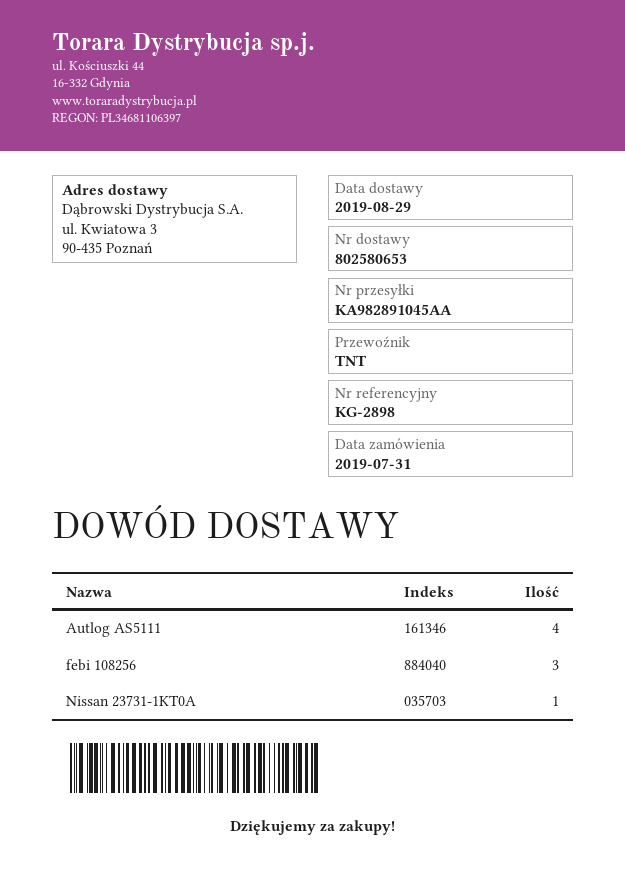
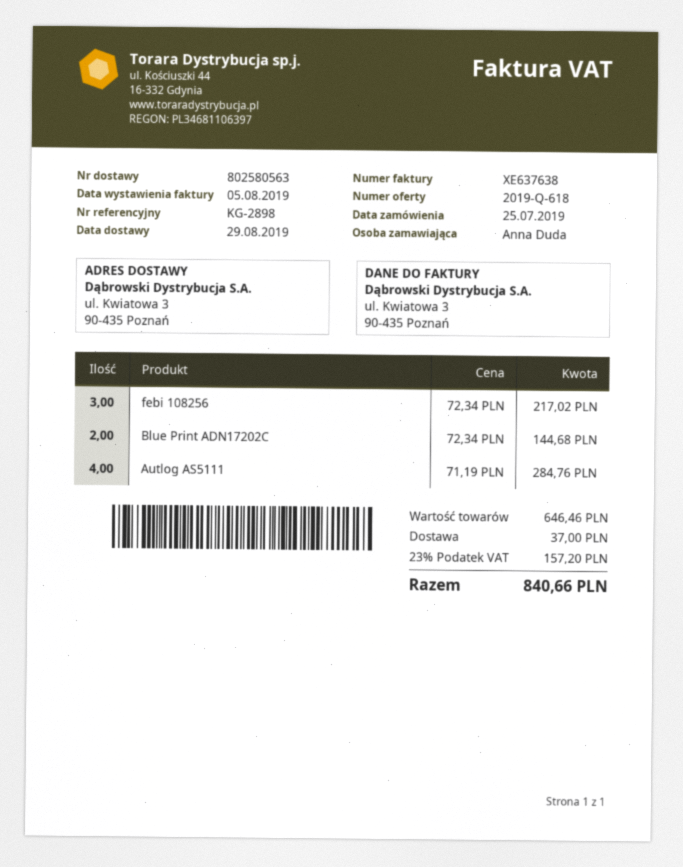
order date: 2019-07-31 -> 2019-07-25
delivery note number: 802580653 -> 802580563
Nissan 23731-1KT0A: 1 -> none
Blue Print ADN17202C: none -> 2

